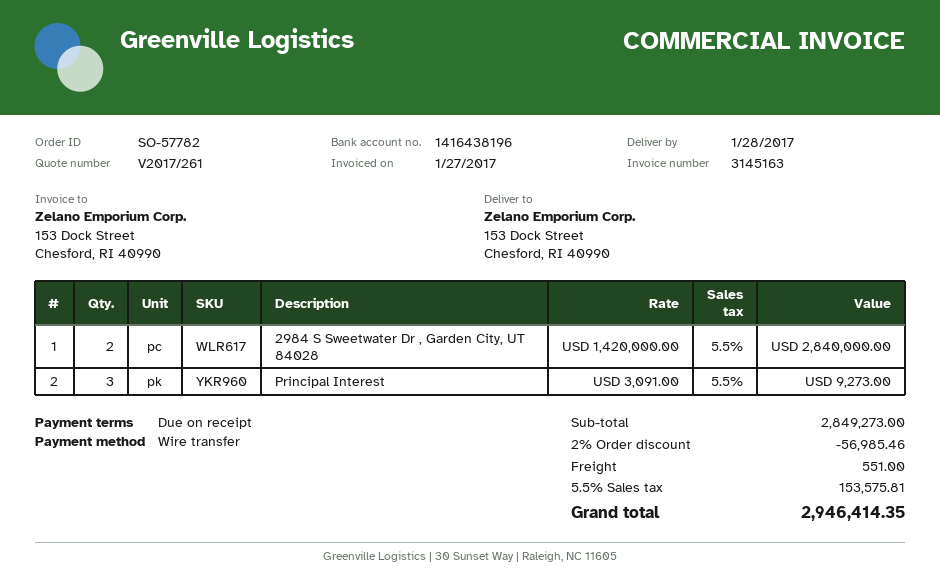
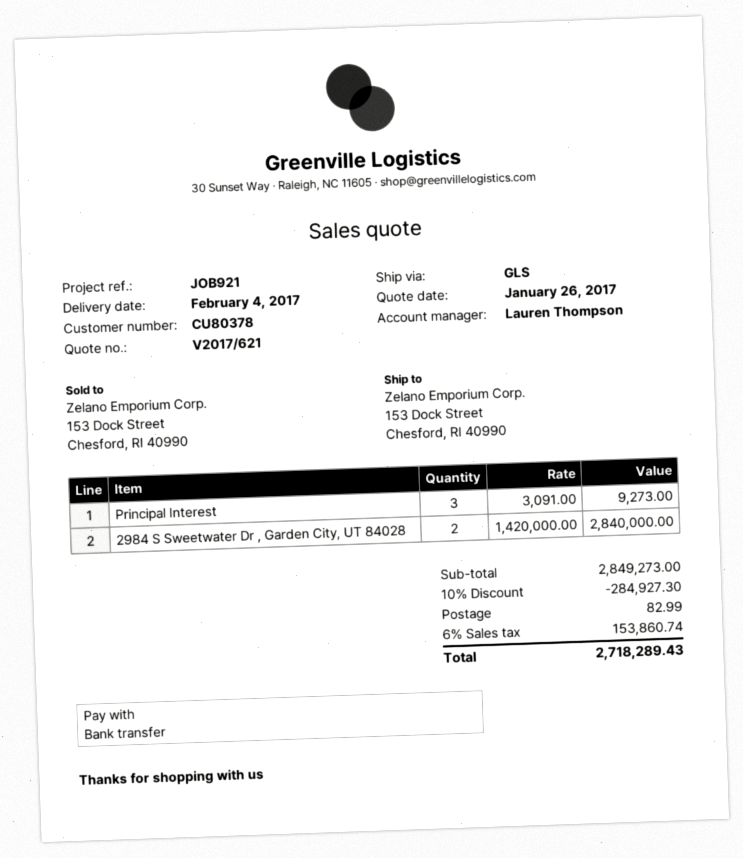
quote number: V2017/261 -> V2017/621
delivery date: 2017-01-28 -> 2017-02-04
discount: 2% = 56985.46 -> 10% = 284927.30
shipping: 551.00 -> 82.99
tax: 5.5% = 153575.81 -> 6% = 153860.74
total: 2946414.35 -> 2718289.43

